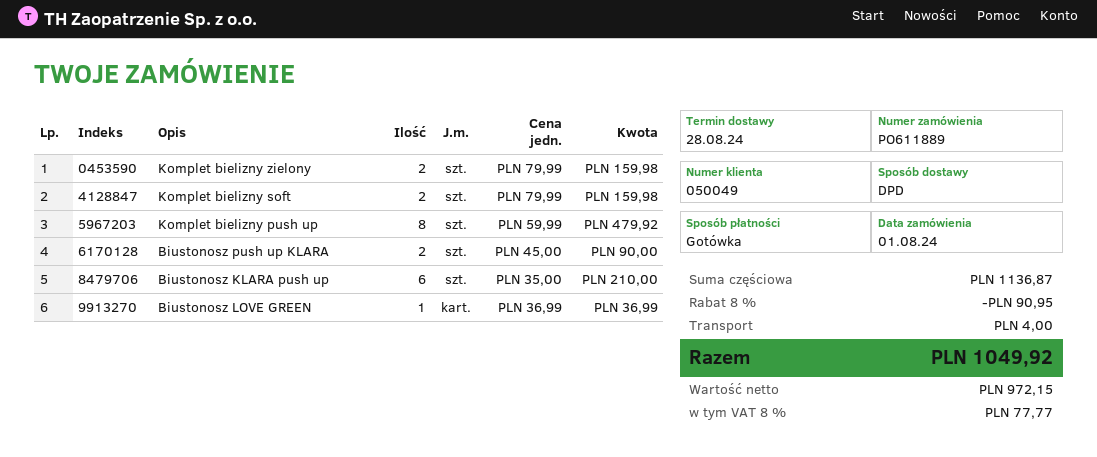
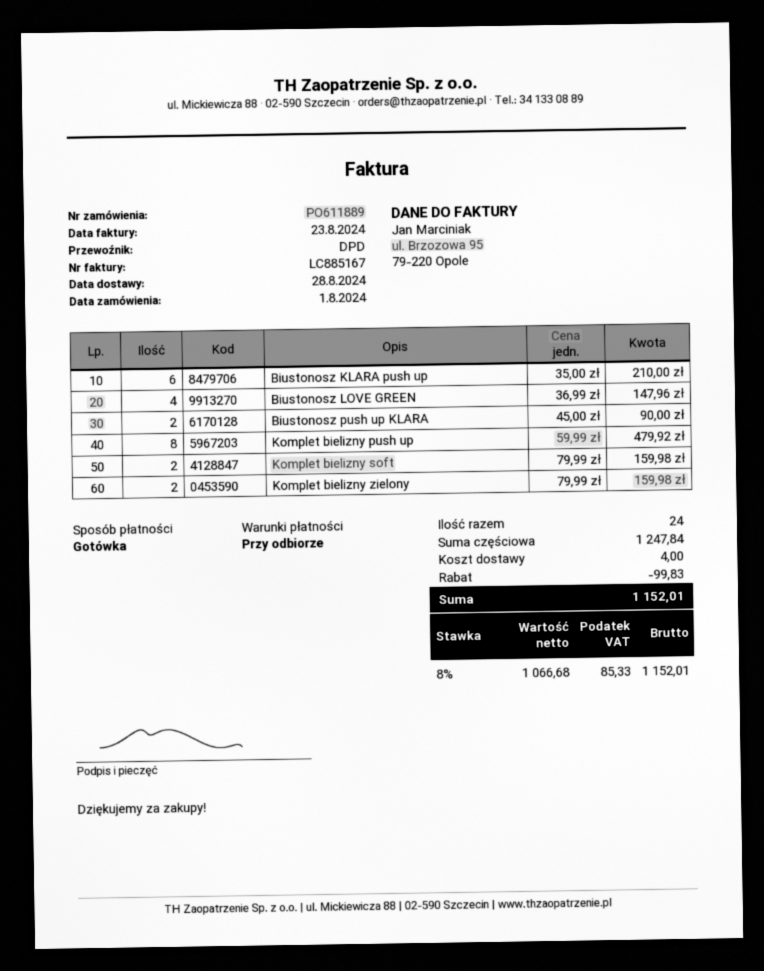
Biustonosz LOVE GREEN: 1 x 36.99 = 36.99 -> 4 x 36.99 = 147.96
subtotal: 1136.87 -> 1247.84
discount: 90.95 -> 99.83
net: 972.15 -> 1066.68
tax: 8% = 77.77 -> 8% = 85.33
total: 1049.92 -> 1152.01

